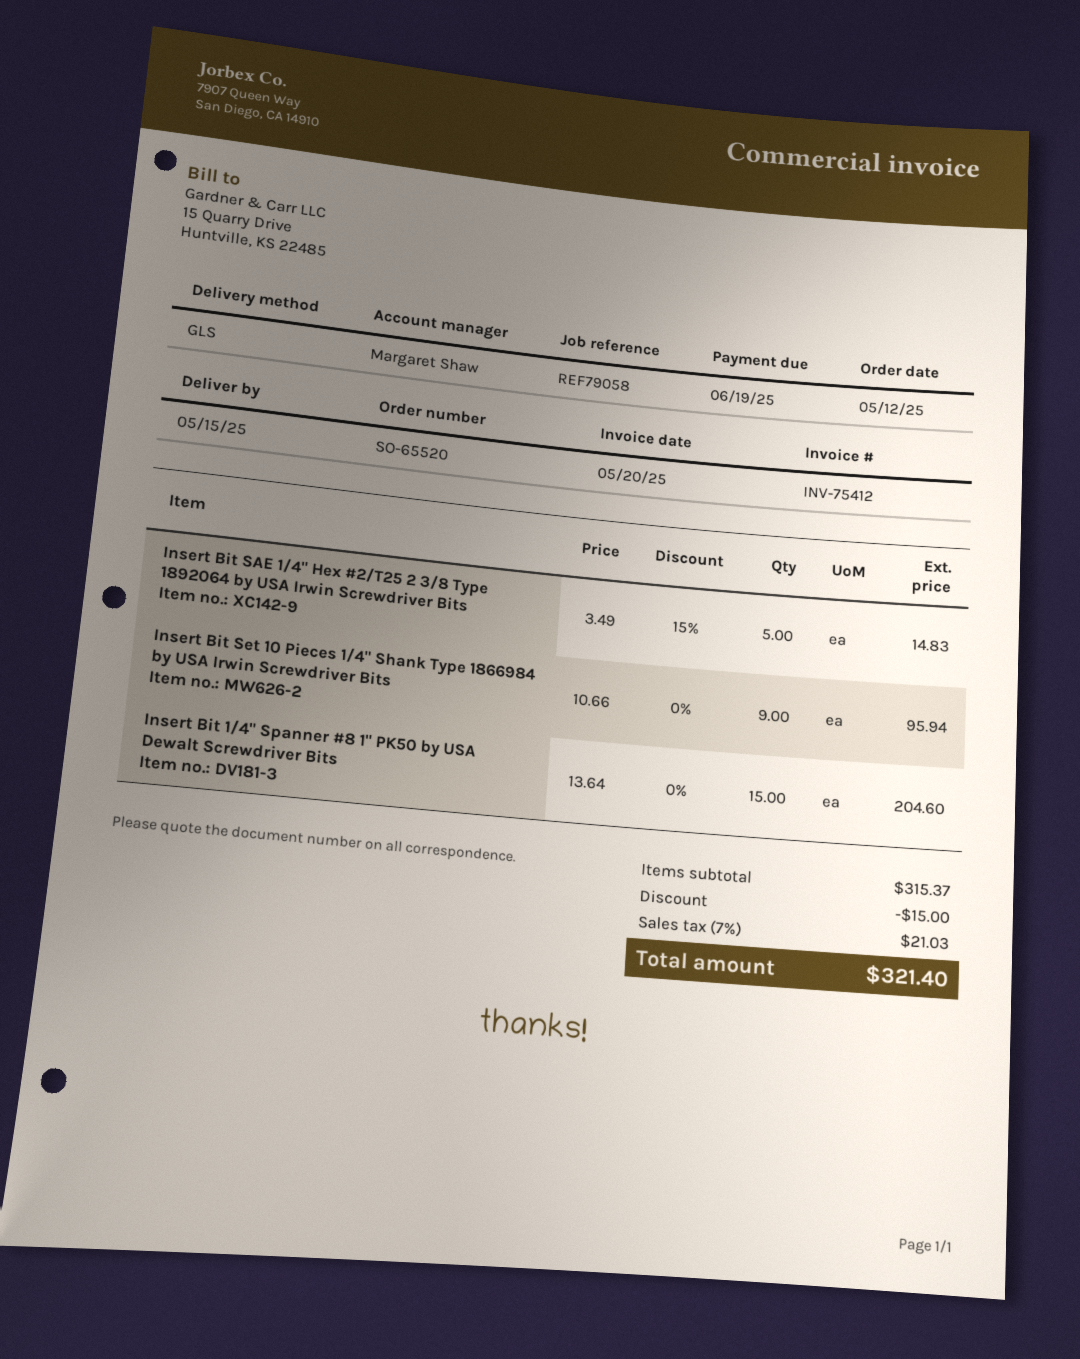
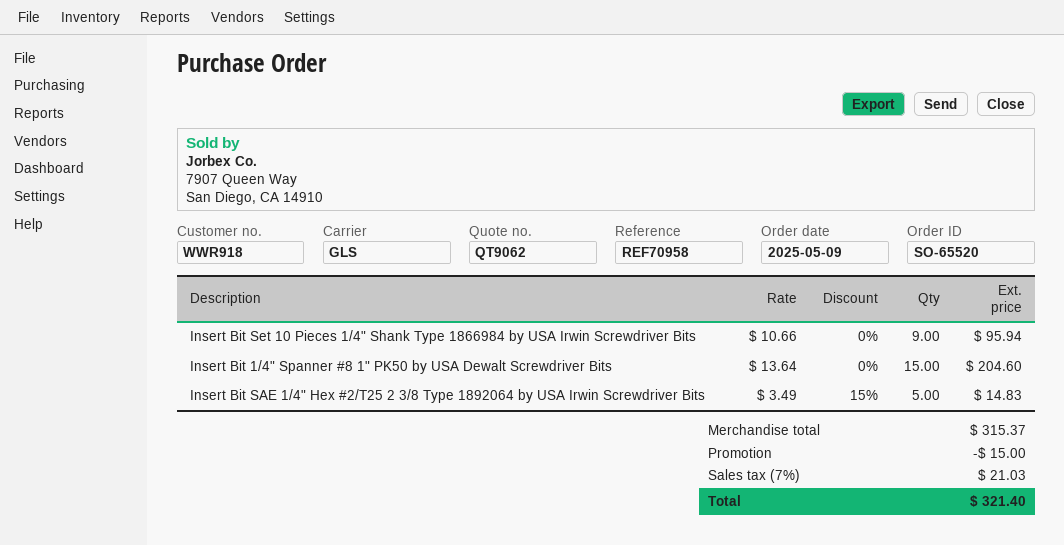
order date: 2025-05-12 -> 2025-05-09
reference: REF79058 -> REF70958

